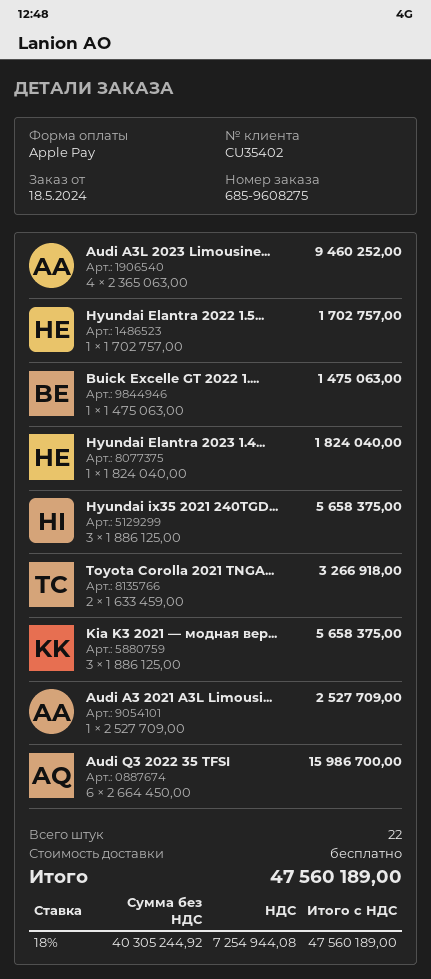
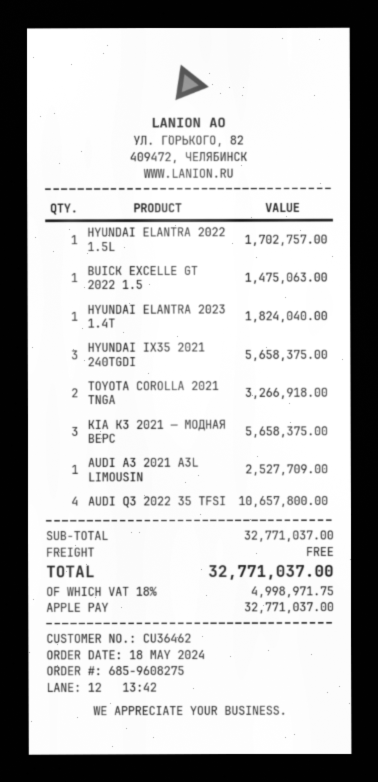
customer number: CU35402 -> CU36462
Audi A3L 2023 Limousine...: 4 for 9460252.00 -> none
Audi Q3 2022 35 TFSI: 6 for 15986700.00 -> 4 for 10657800.00
tax: 18% = 7254944.08 -> 18% = 4998971.75
total: 47560189.00 -> 32771037.00

